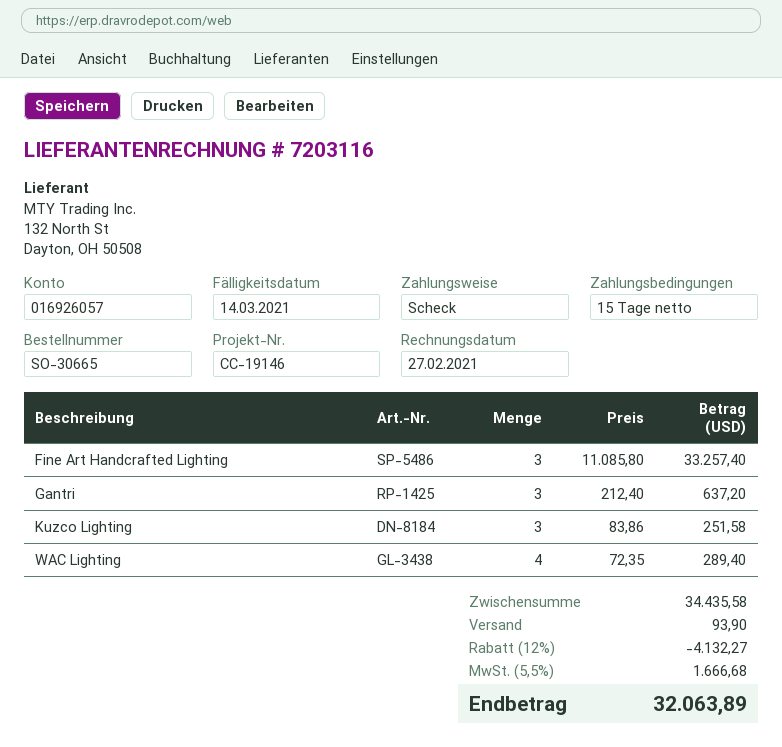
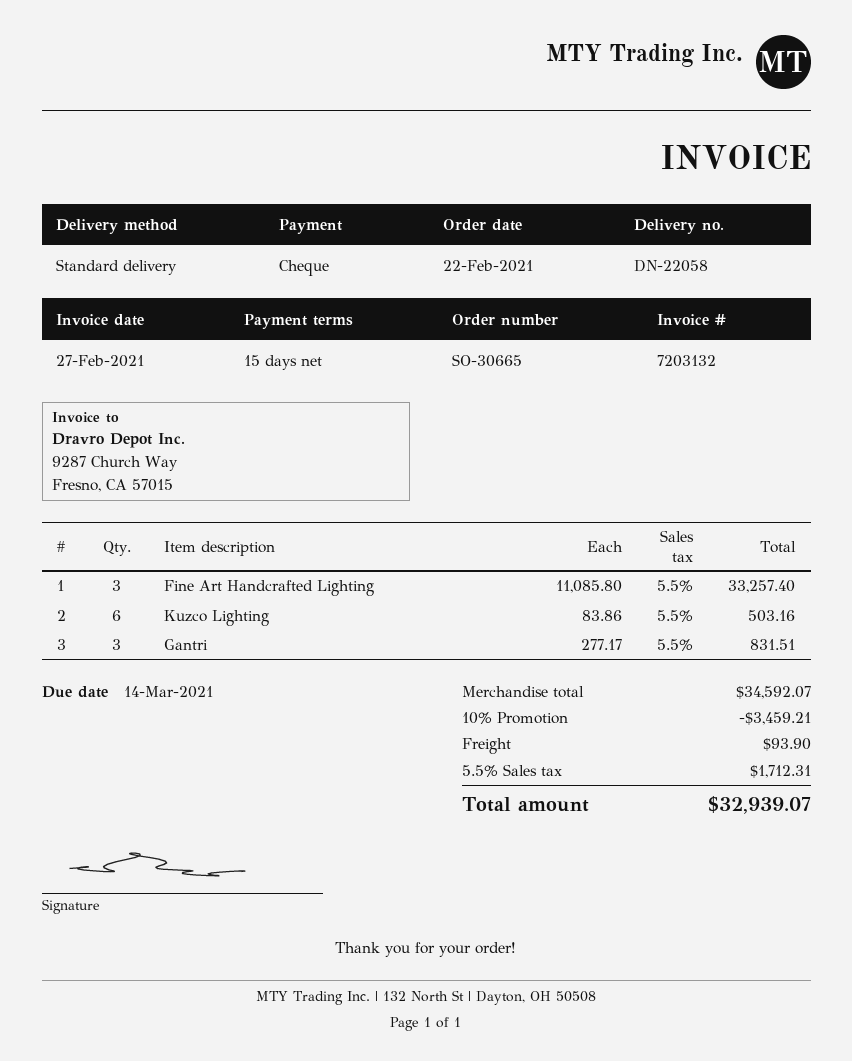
invoice number: 7203116 -> 7203132
Gantri: 3 x 212.40 = 637.20 -> 3 x 277.17 = 831.51
Kuzco Lighting: 3 x 83.86 = 251.58 -> 6 x 83.86 = 503.16
WAC Lighting: 4 x 72.35 = 289.40 -> none
subtotal: 34435.58 -> 34592.07
discount: 12% = 4132.27 -> 10% = 3459.21
tax: 5.5% = 1666.68 -> 5.5% = 1712.31
total: 32063.89 -> 32939.07

